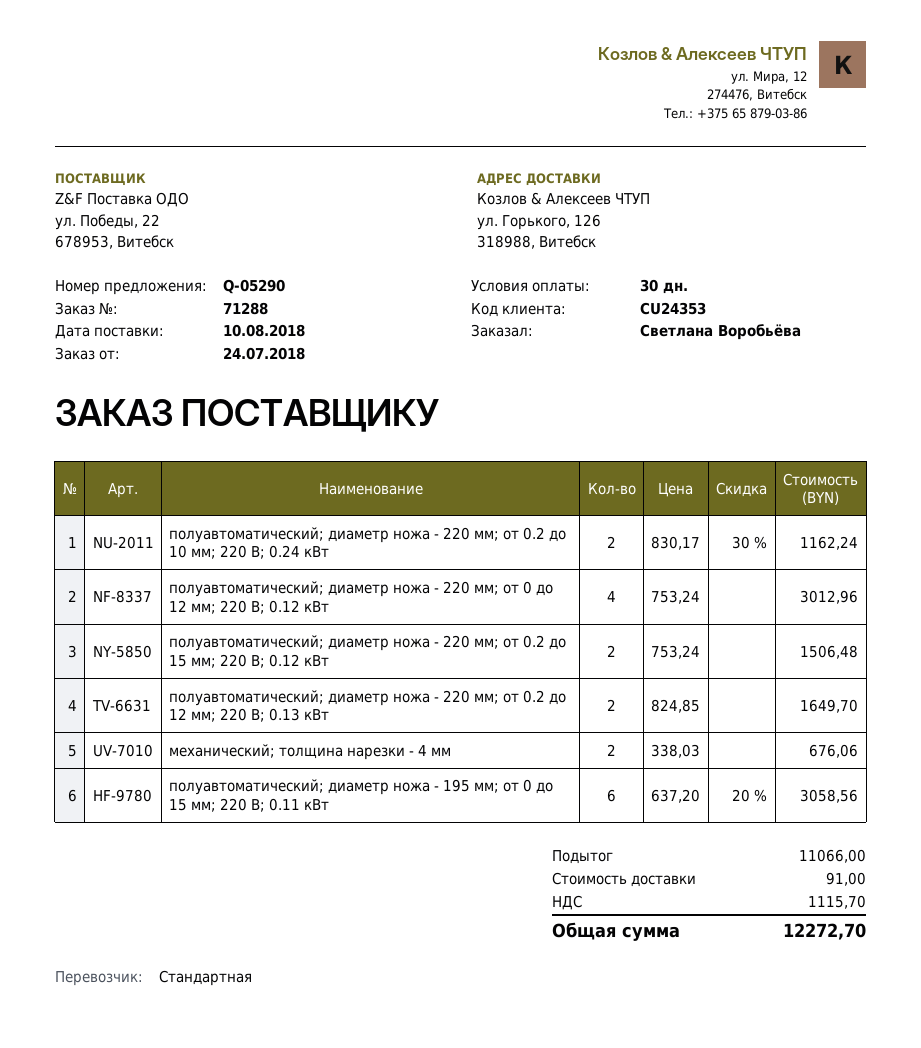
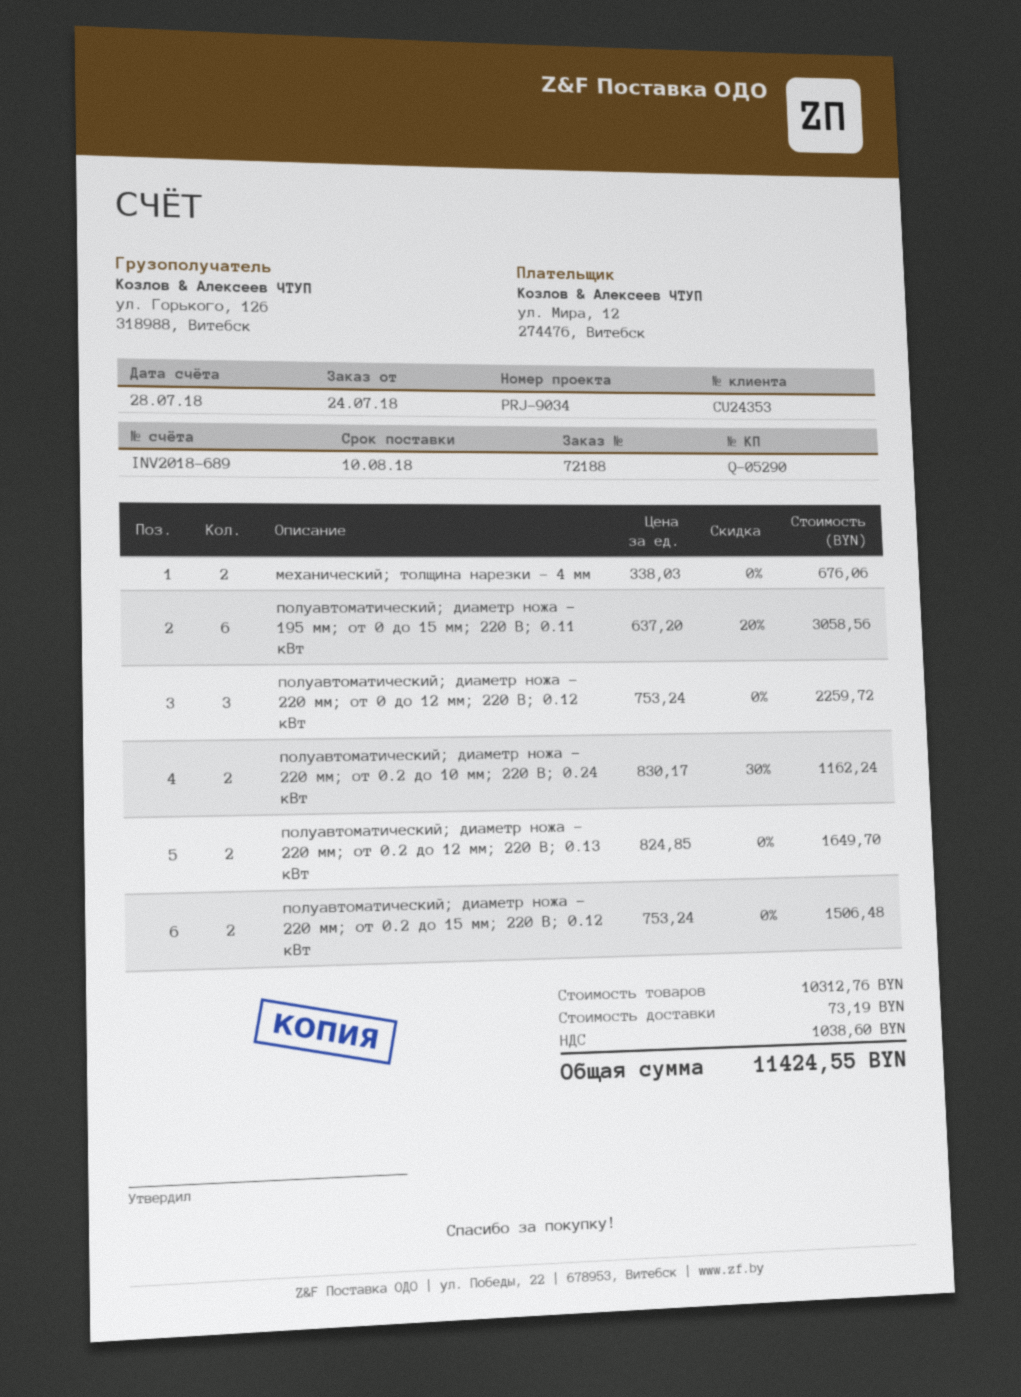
order number: 71288 -> 72188
полуавтоматический; диаметр ножа - 220 мм; от 0 до 12 мм; 220 В; 0.12 кВт: 4 x 753.24 = 3012.96 -> 3 x 753.24 = 2259.72
subtotal: 11066.00 -> 10312.76
shipping: 91.00 -> 73.19
tax: 1115.70 -> 1038.60
total: 12272.70 -> 11424.55

